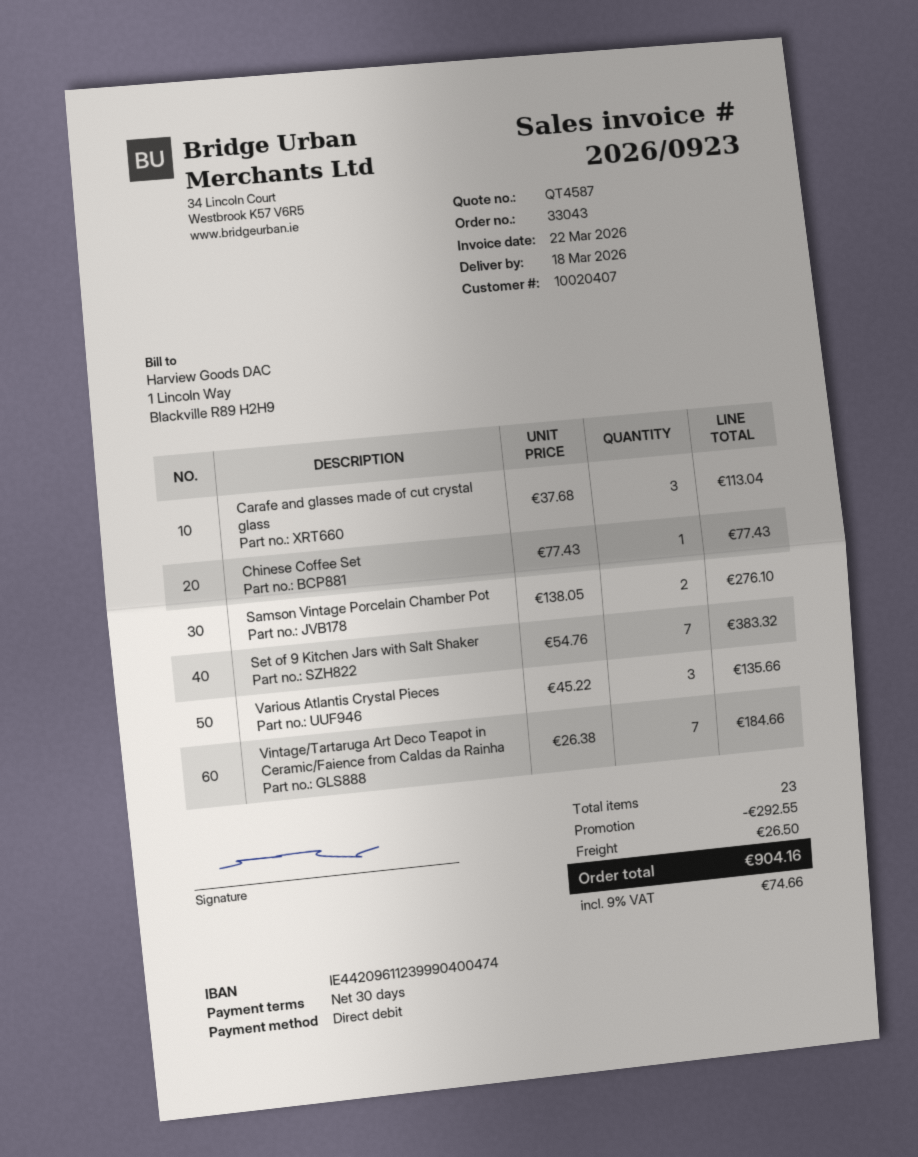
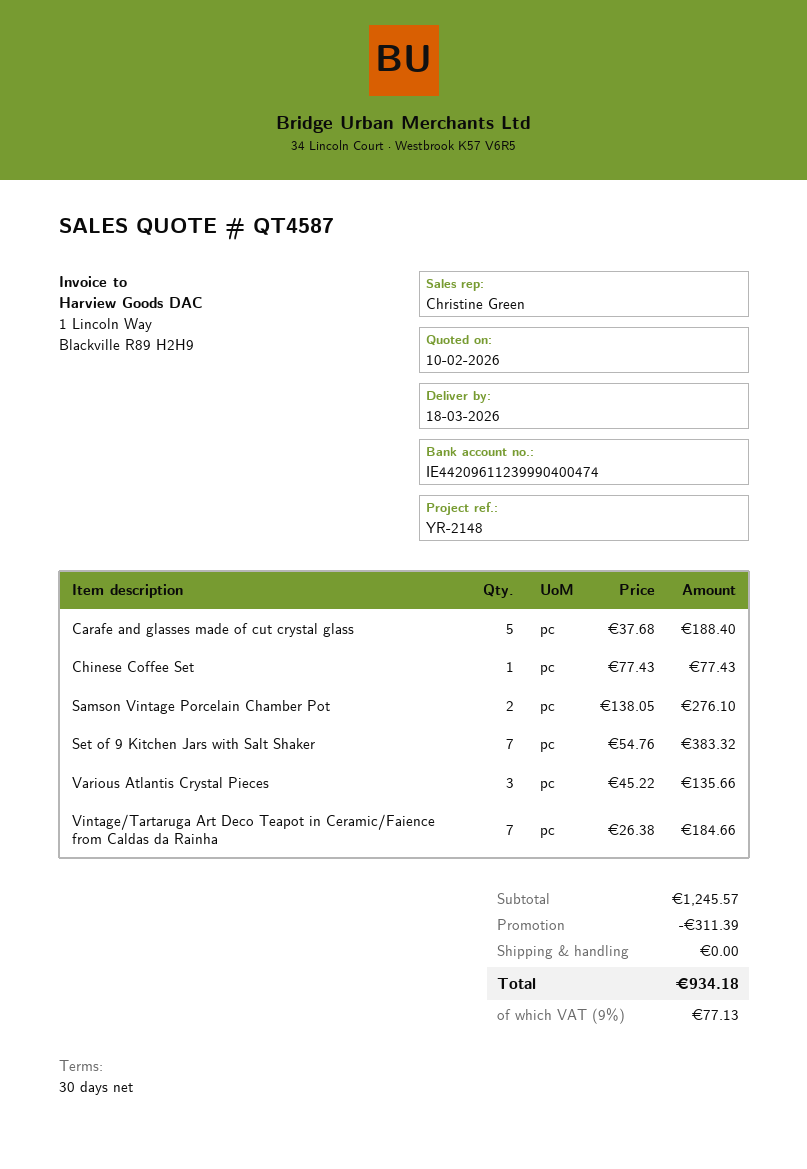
Carafe and glasses made of cut crystal glass: 3 x 37.68 = 113.04 -> 5 x 37.68 = 188.40
discount: 292.55 -> 311.39
shipping: 26.50 -> 0.00
tax: 9% = 74.66 -> 9% = 77.13
total: 904.16 -> 934.18

